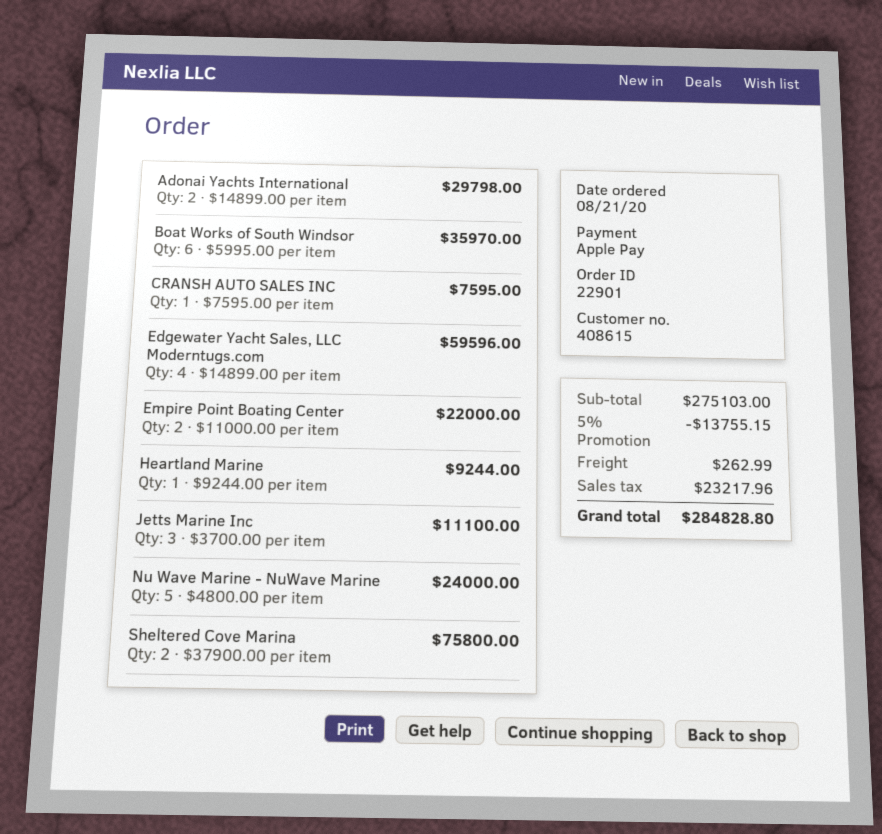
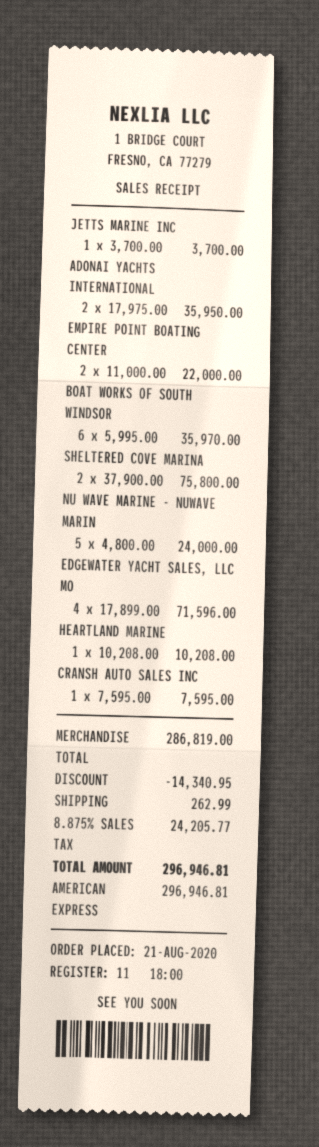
payment method: Apple Pay -> American Express
Adonai Yachts International: 2 x 14899.00 = 29798.00 -> 2 x 17975.00 = 35950.00
Edgewater Yacht Sales, LLC Moderntugs.com: 4 x 14899.00 = 59596.00 -> 4 x 17899.00 = 71596.00
Heartland Marine: 1 x 9244.00 = 9244.00 -> 1 x 10208.00 = 10208.00
Jetts Marine Inc: 3 x 3700.00 = 11100.00 -> 1 x 3700.00 = 3700.00
subtotal: 275103.00 -> 286819.00
discount: 13755.15 -> 14340.95
tax: 23217.96 -> 24205.77
total: 284828.80 -> 296946.81

